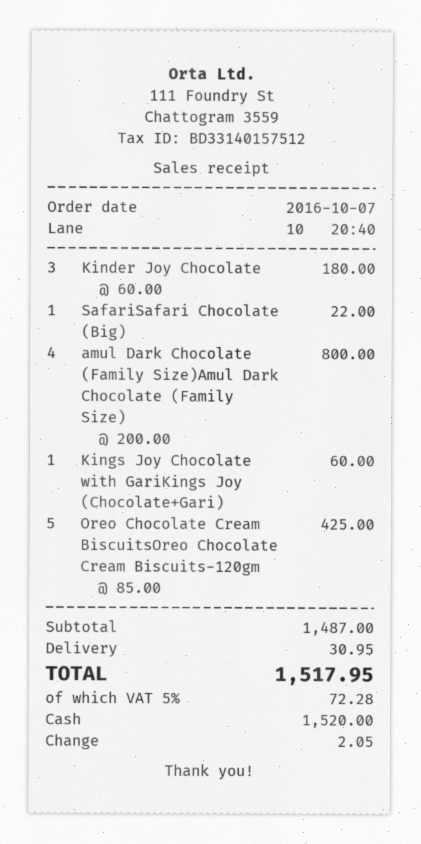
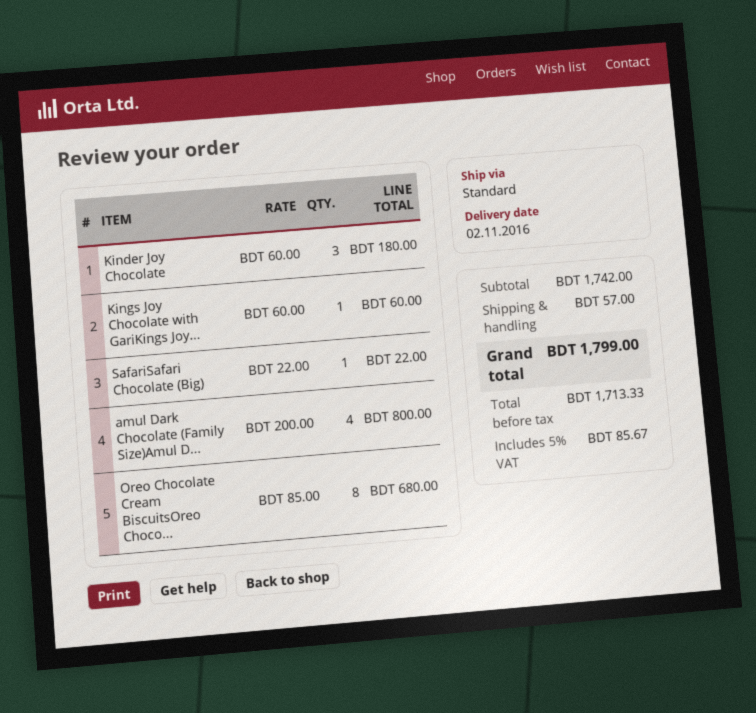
Oreo Chocolate Cream BiscuitsOreo Chocolate Cream Biscuits-120gm: 5 x 85.00 = 425.00 -> 8 x 85.00 = 680.00
subtotal: 1487.00 -> 1742.00
shipping: 30.95 -> 57.00
tax: 5% = 72.28 -> 5% = 85.67
total: 1517.95 -> 1799.00

